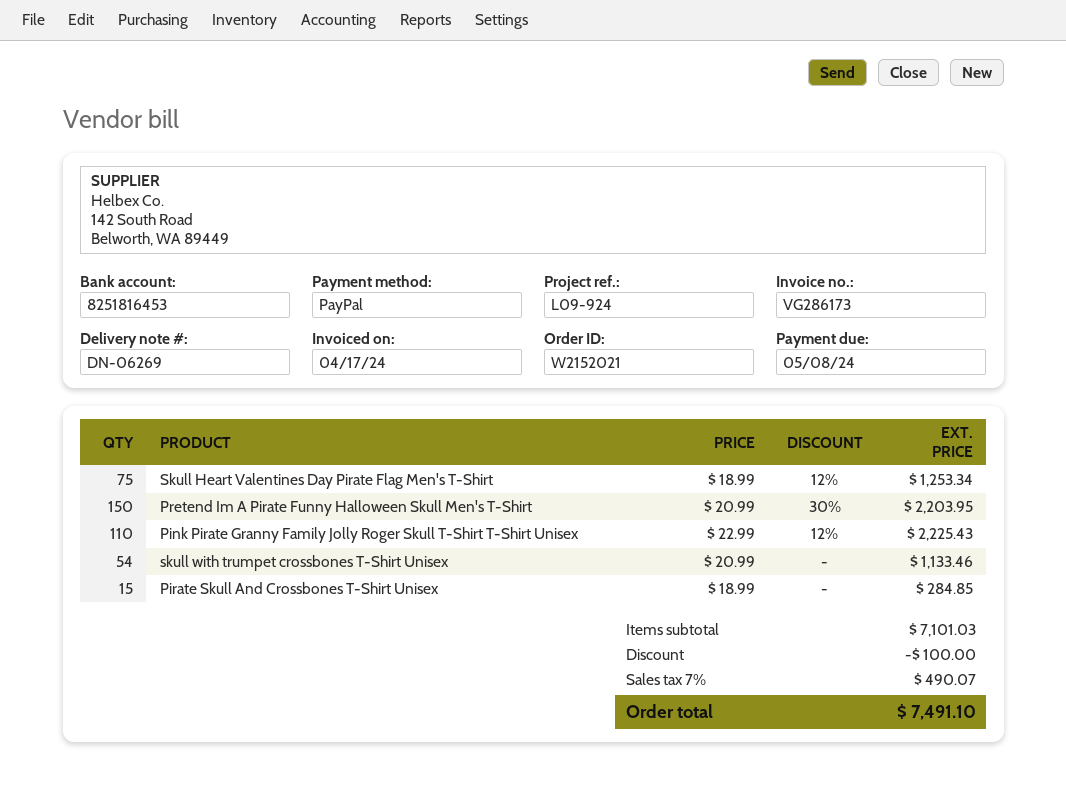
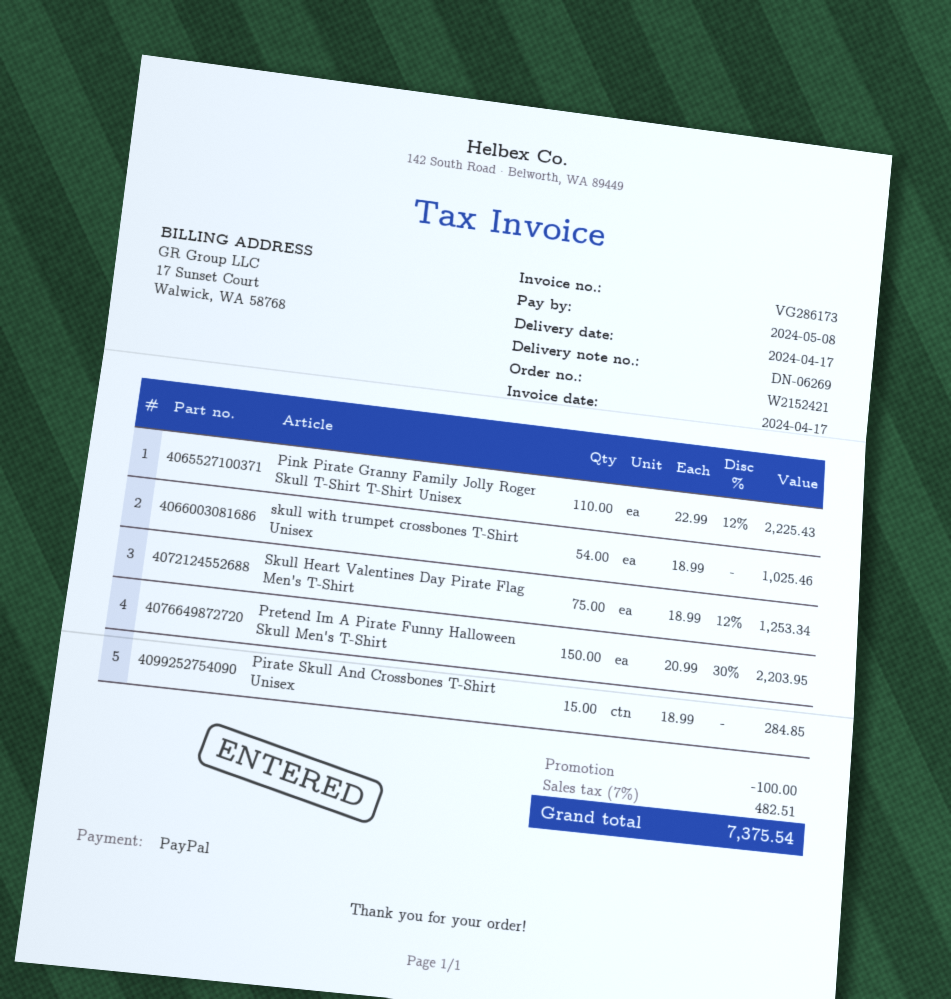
order number: W2152021 -> W2152421
skull with trumpet crossbones T-Shirt Unisex: 54 x 20.99 = 1133.46 -> 54 x 18.99 = 1025.46
tax: 7% = 490.07 -> 7% = 482.51
total: 7491.10 -> 7375.54

